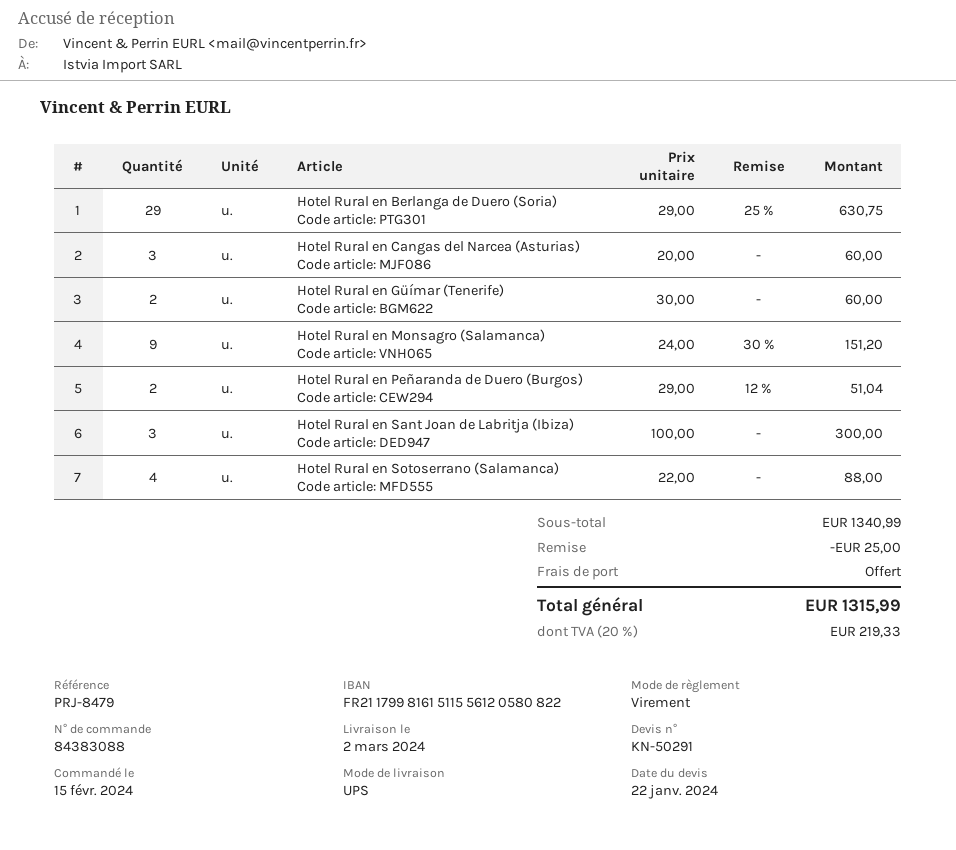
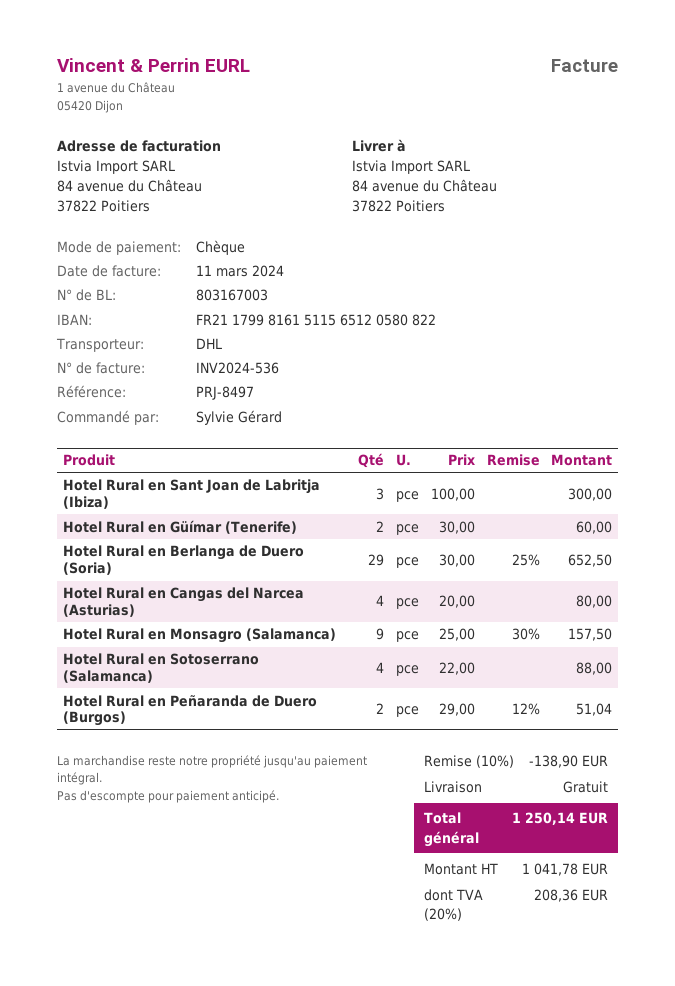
reference: PRJ-8479 -> PRJ-8497
payment method: bank transfer -> cheque
bank account: FR2117998161511556120580822 -> FR2117998161511565120580822
shipping method: UPS -> DHL
Hotel Rural en Berlanga de Duero (Soria): 29 x 29.00 - 25% = 630.75 -> 29 x 30.00 - 25% = 652.50
Hotel Rural en Cangas del Narcea (Asturias): 3 x 20.00 = 60.00 -> 4 x 20.00 = 80.00
Hotel Rural en Monsagro (Salamanca): 9 x 24.00 - 30% = 151.20 -> 9 x 25.00 - 30% = 157.50
discount: 25.00 -> 138.90
tax: 20% = 219.33 -> 20% = 208.36
total: 1315.99 -> 1250.14

